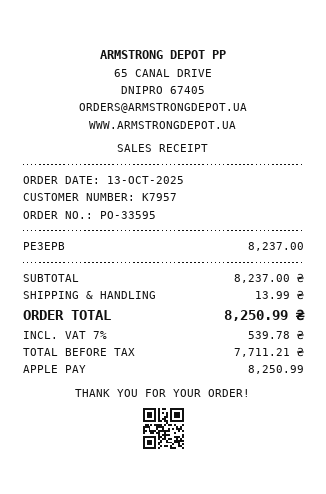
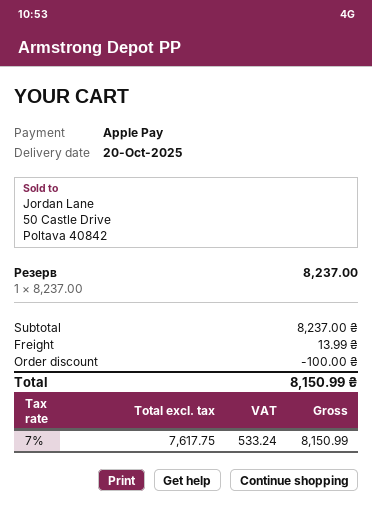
discount: none -> 100.00
net: 7711.21 -> 7617.75
tax: 7% = 539.78 -> 7% = 533.24
total: 8250.99 -> 8150.99

